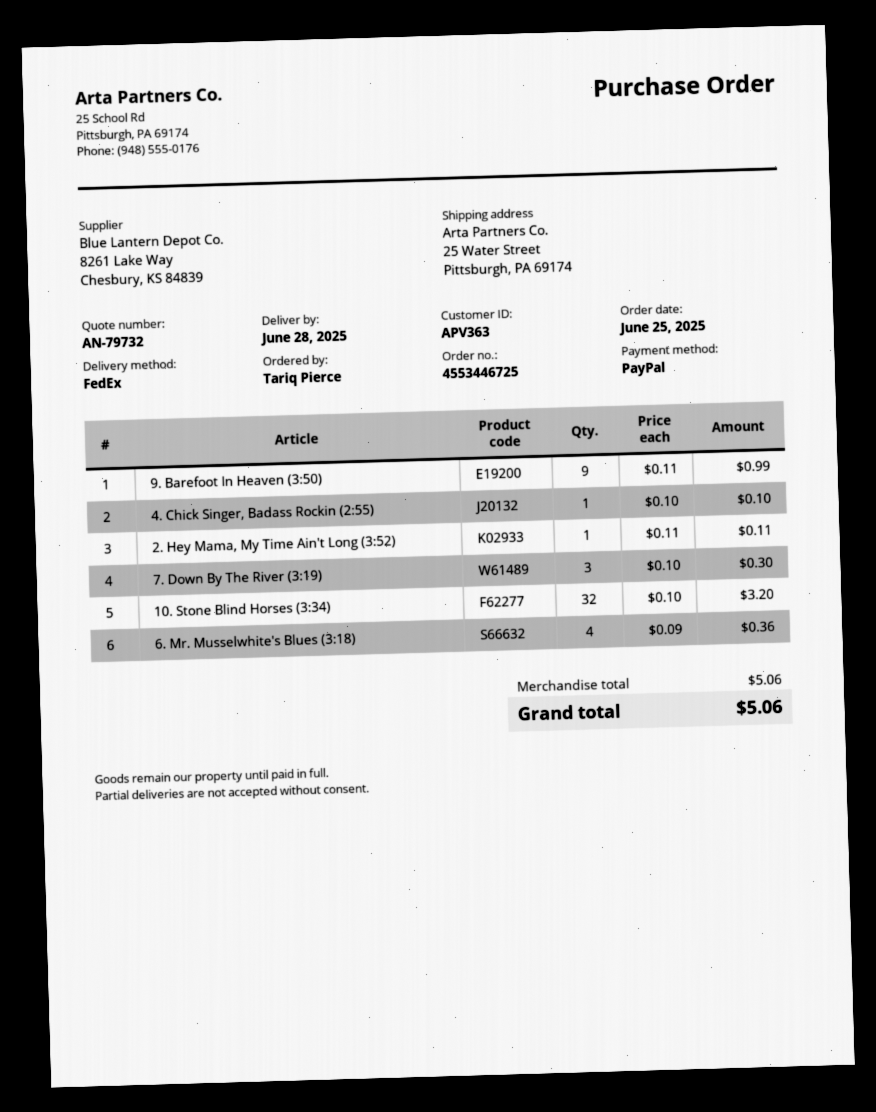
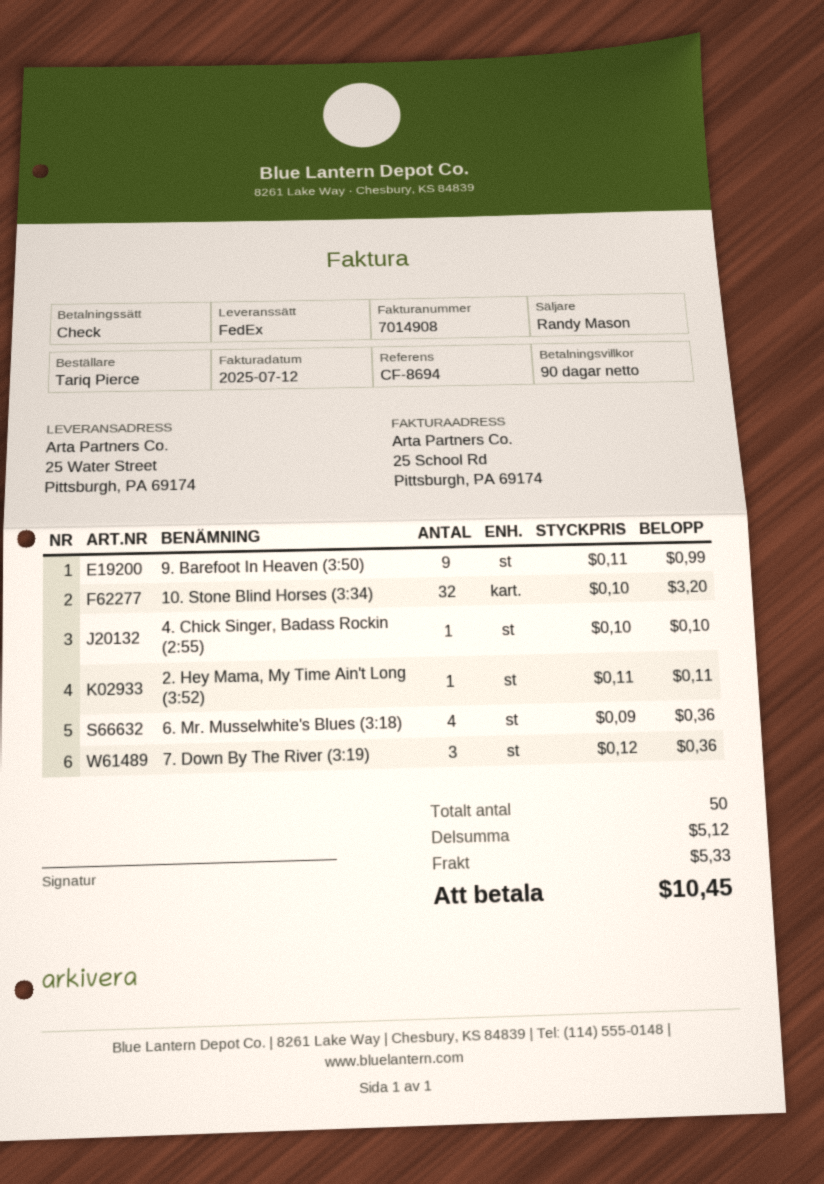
payment method: PayPal -> cheque
7. Down By The River (3:19): 3 x 0.10 = 0.30 -> 3 x 0.12 = 0.36
subtotal: 5.06 -> 5.12
shipping: none -> 5.33
total: 5.06 -> 10.45

